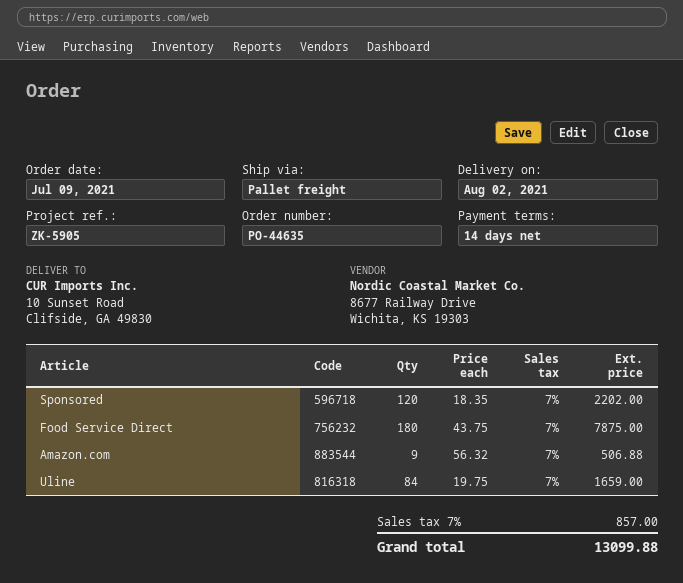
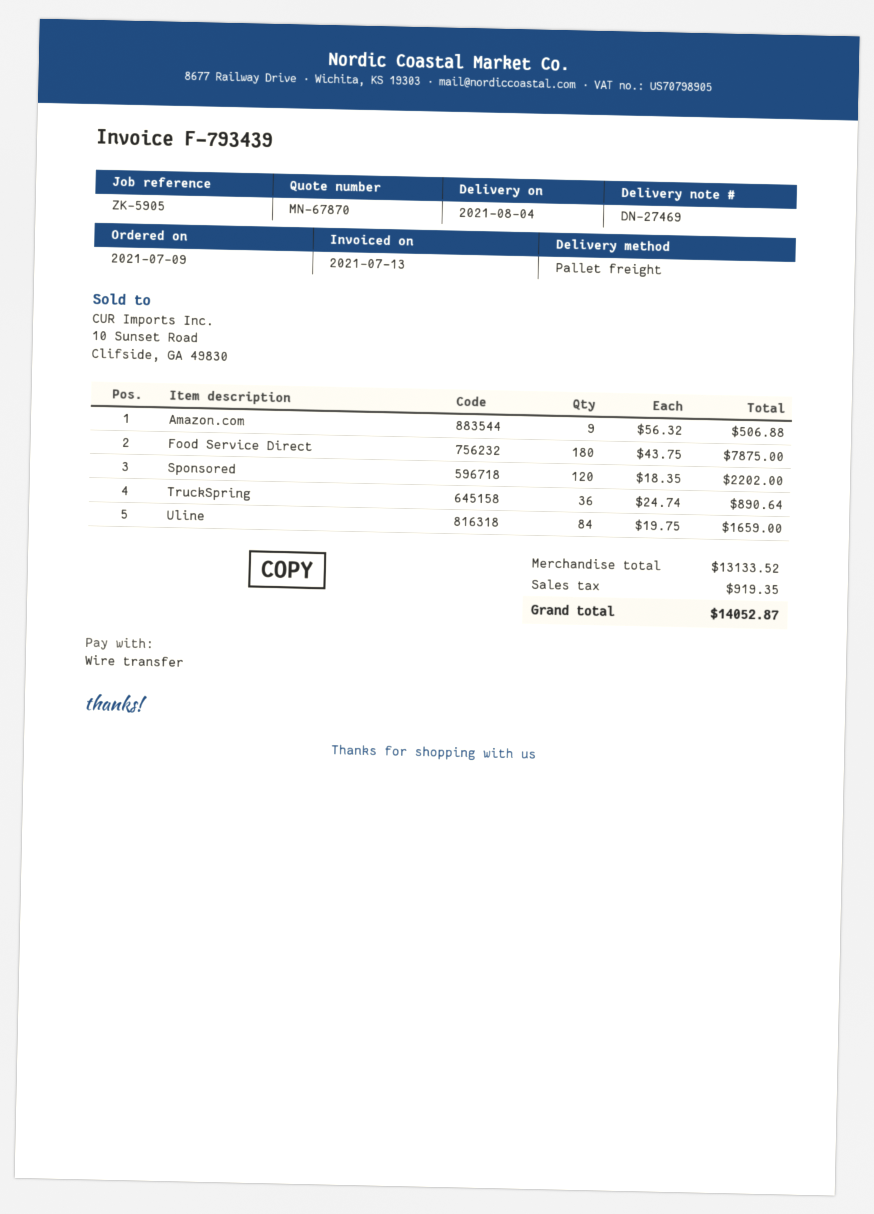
delivery date: 2021-08-02 -> 2021-08-04
TruckSpring: none -> 36 x 24.74 = 890.64
tax: 857.00 -> 919.35
total: 13099.88 -> 14052.87

